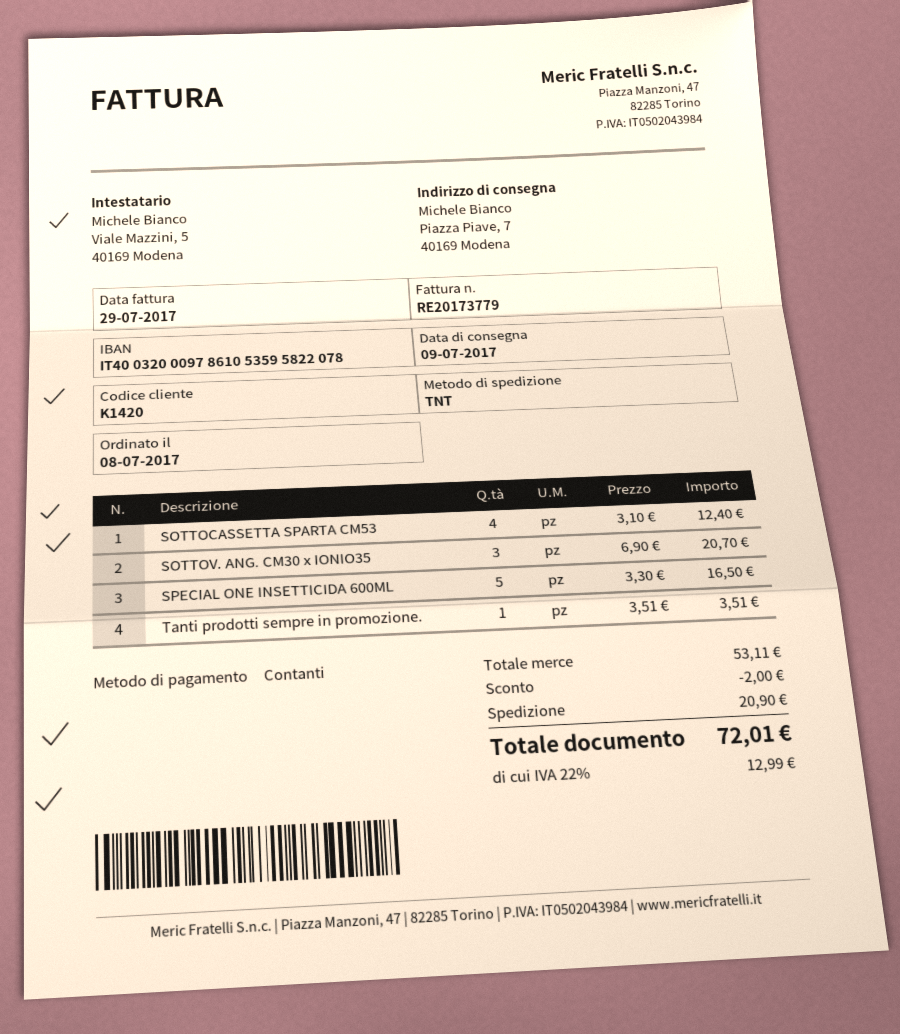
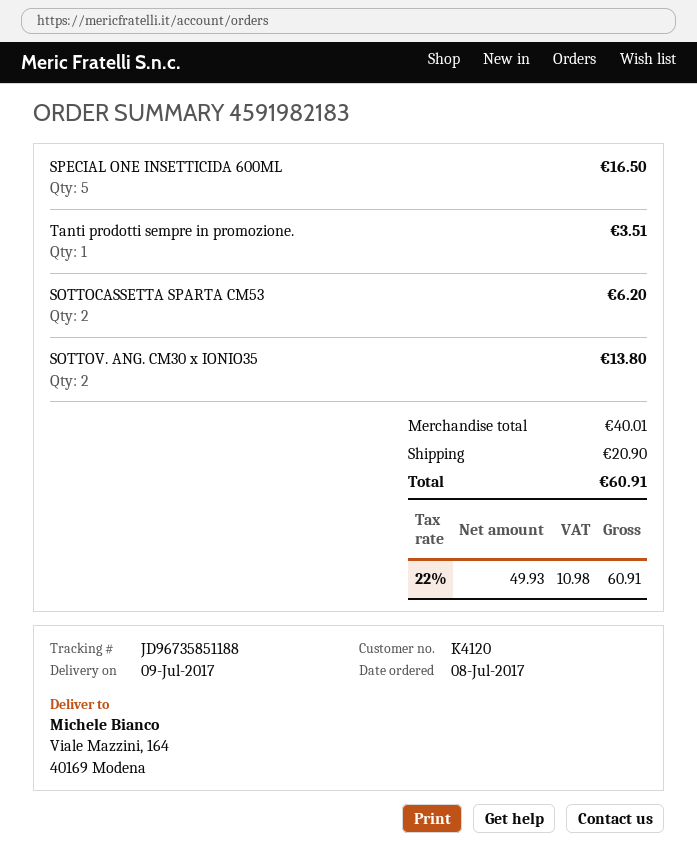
customer number: K1420 -> K4120
ship to: Piazza Piave, 7, 40169 Modena -> Viale Mazzini, 164, 40169 Modena
SOTTOCASSETTA SPARTA CM53: 4 for 12.40 -> 2 for 6.20
SOTTOV. ANG. CM30 x IONIO35: 3 for 20.70 -> 2 for 13.80
subtotal: 53.11 -> 40.01
discount: 2.00 -> none
tax: 22% = 12.99 -> 22% = 10.98
total: 72.01 -> 60.91

